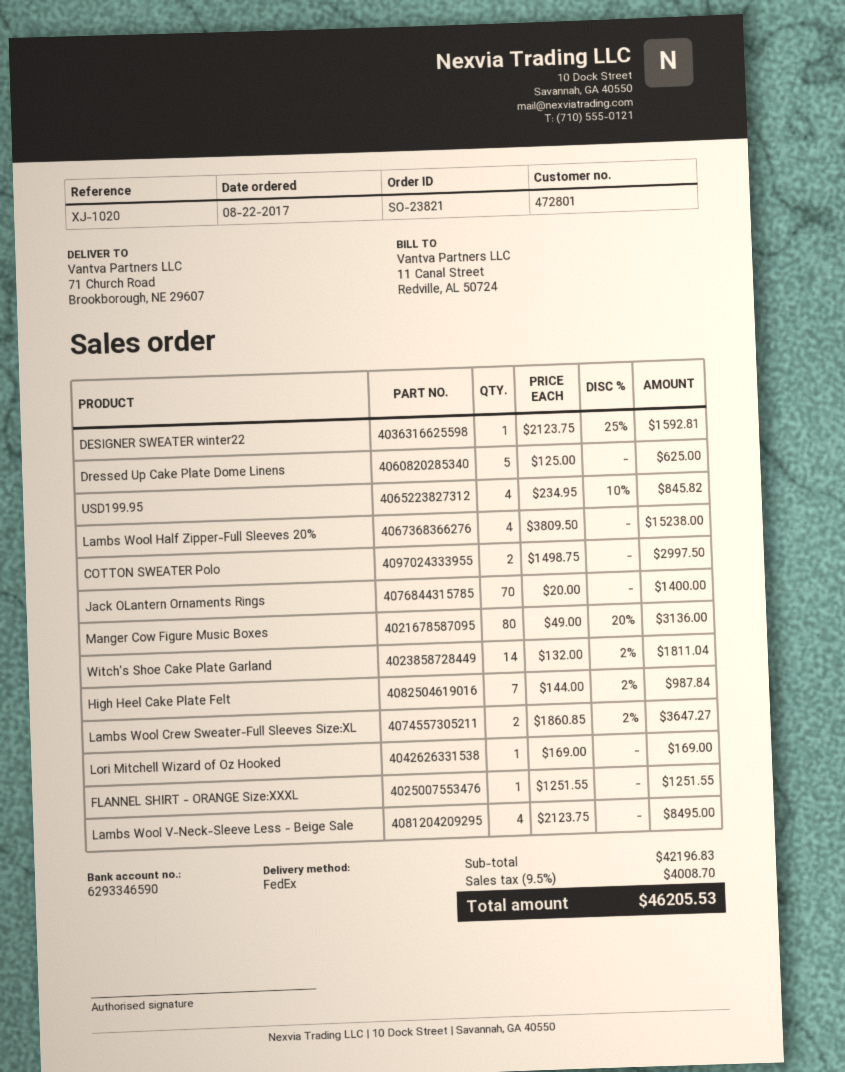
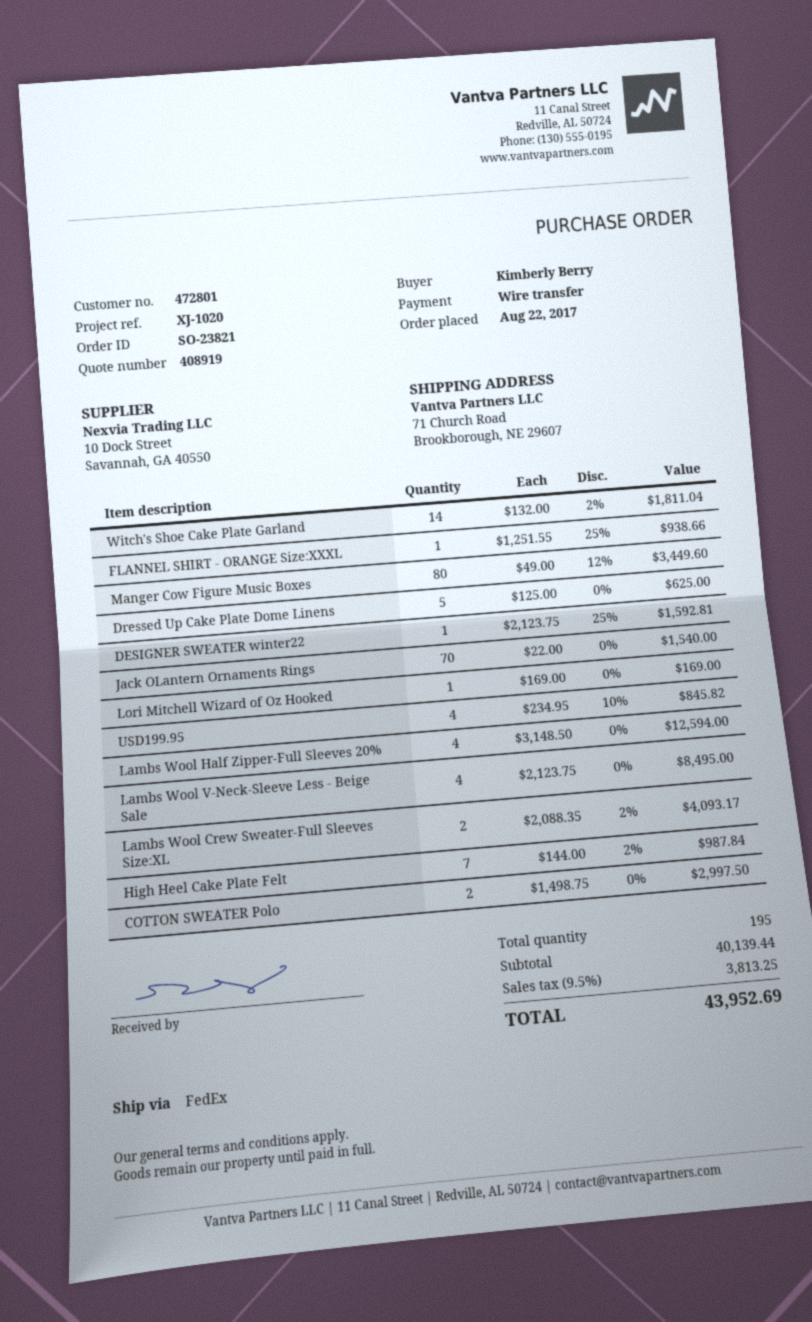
Lambs Wool Half Zipper-Full Sleeves 20%: 4 x 3809.50 = 15238.00 -> 4 x 3148.50 = 12594.00
Jack OLantern Ornaments Rings: 70 x 20.00 = 1400.00 -> 70 x 22.00 = 1540.00
Manger Cow Figure Music Boxes: 80 x 49.00 - 20% = 3136.00 -> 80 x 49.00 - 12% = 3449.60
Lambs Wool Crew Sweater-Full Sleeves Size:XL: 2 x 1860.85 - 2% = 3647.27 -> 2 x 2088.35 - 2% = 4093.17
FLANNEL SHIRT - ORANGE Size:XXXL: 1 x 1251.55 = 1251.55 -> 1 x 1251.55 - 25% = 938.66
subtotal: 42196.83 -> 40139.44
tax: 9.5% = 4008.70 -> 9.5% = 3813.25
total: 46205.53 -> 43952.69

